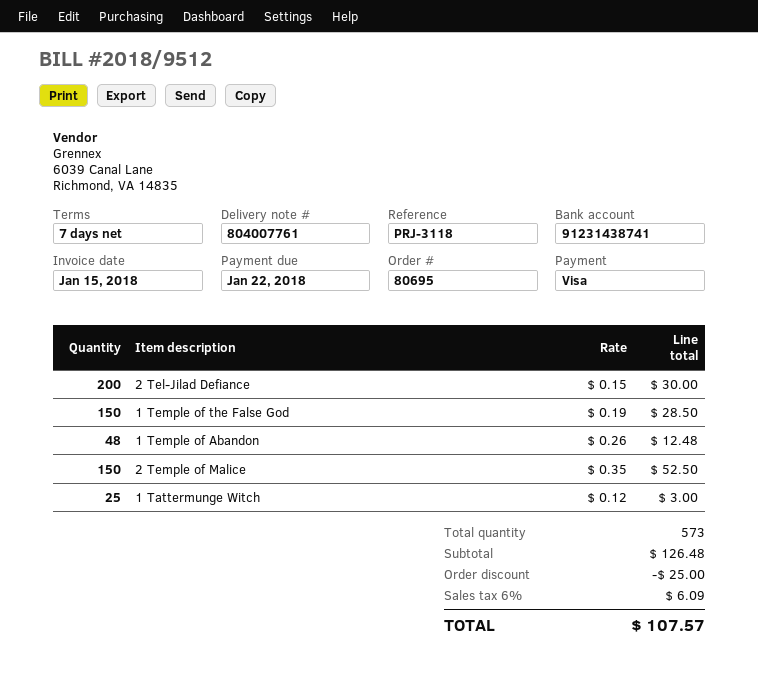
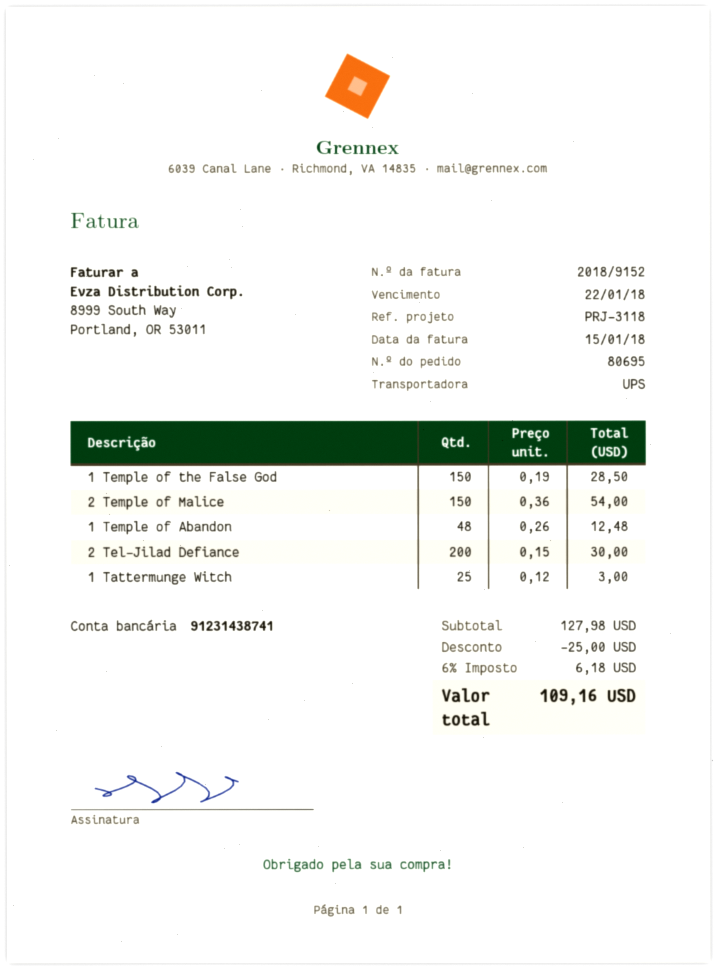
invoice number: 2018/9512 -> 2018/9152
2 Temple of Malice: 150 x 0.35 = 52.50 -> 150 x 0.36 = 54.00
subtotal: 126.48 -> 127.98
tax: 6% = 6.09 -> 6% = 6.18
total: 107.57 -> 109.16

